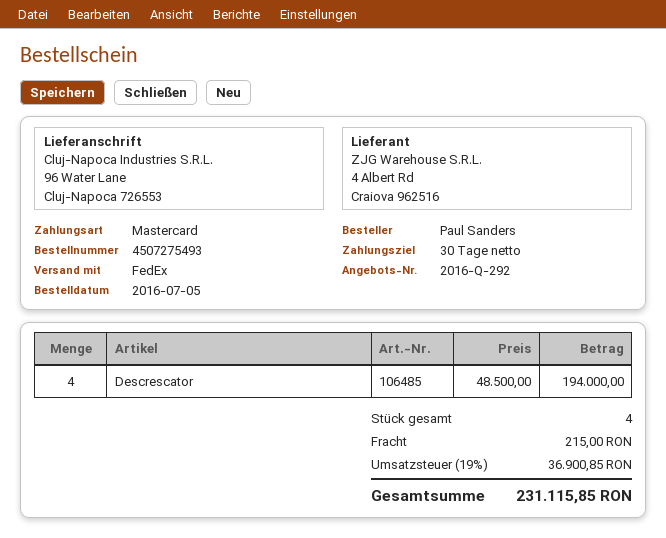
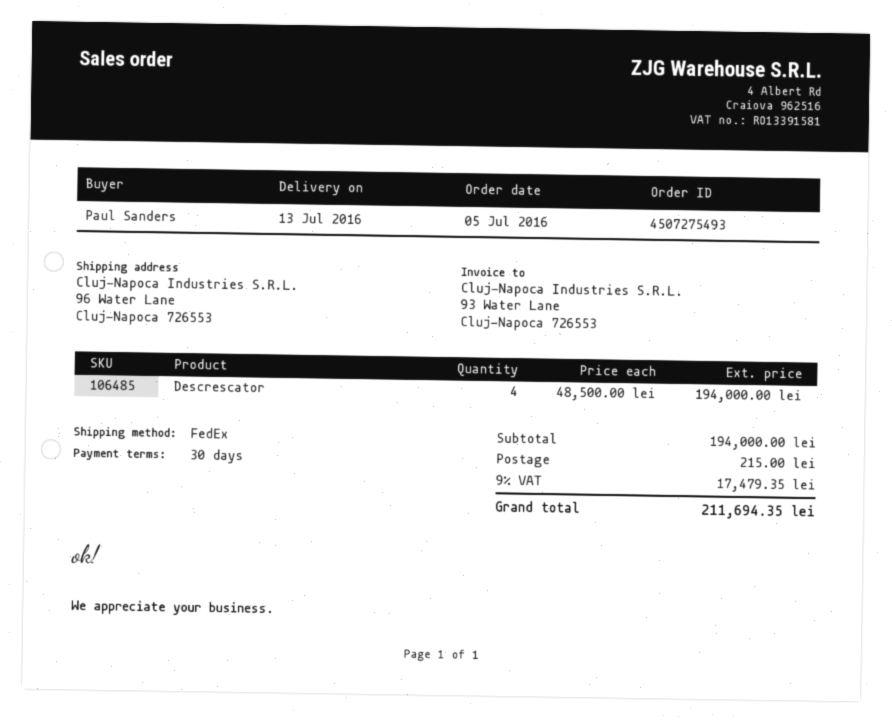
tax: 19% = 36900.85 -> 9% = 17479.35
total: 231115.85 -> 211694.35

